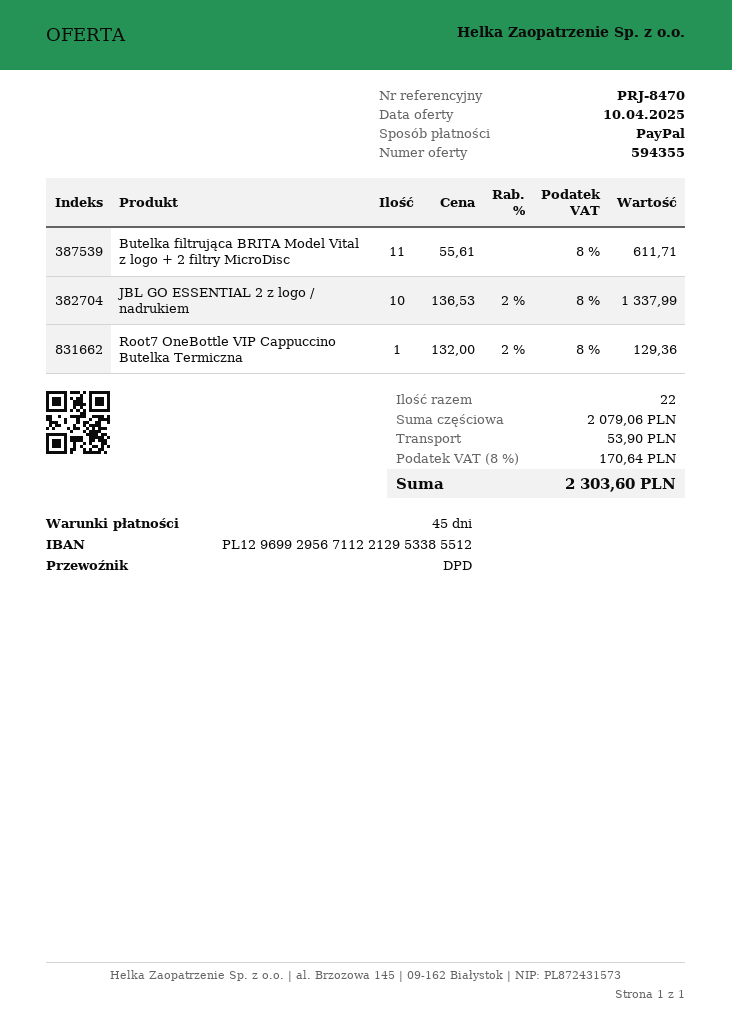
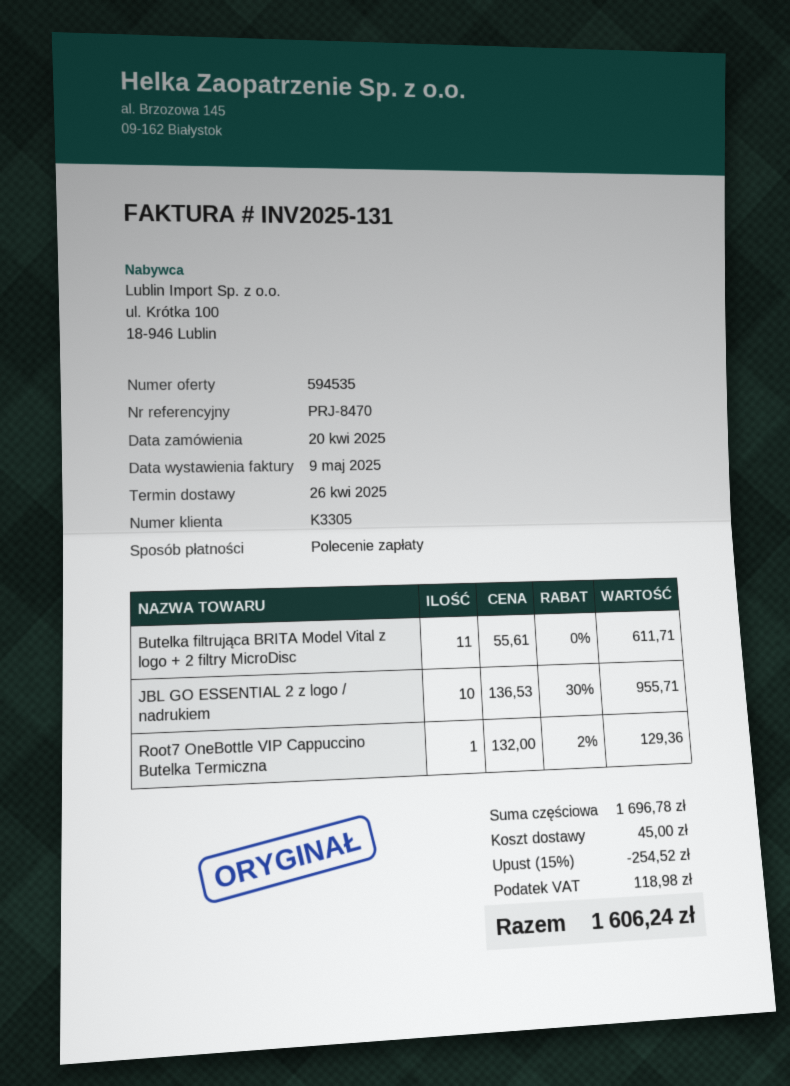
quote number: 594355 -> 594535
payment method: PayPal -> direct debit
JBL GO ESSENTIAL 2 z logo / nadrukiem: 10 x 136.53 - 2% = 1337.99 -> 10 x 136.53 - 30% = 955.71
subtotal: 2079.06 -> 1696.78
discount: none -> 15% = 254.52
shipping: 53.90 -> 45.00
tax: 170.64 -> 118.98
total: 2303.60 -> 1606.24

